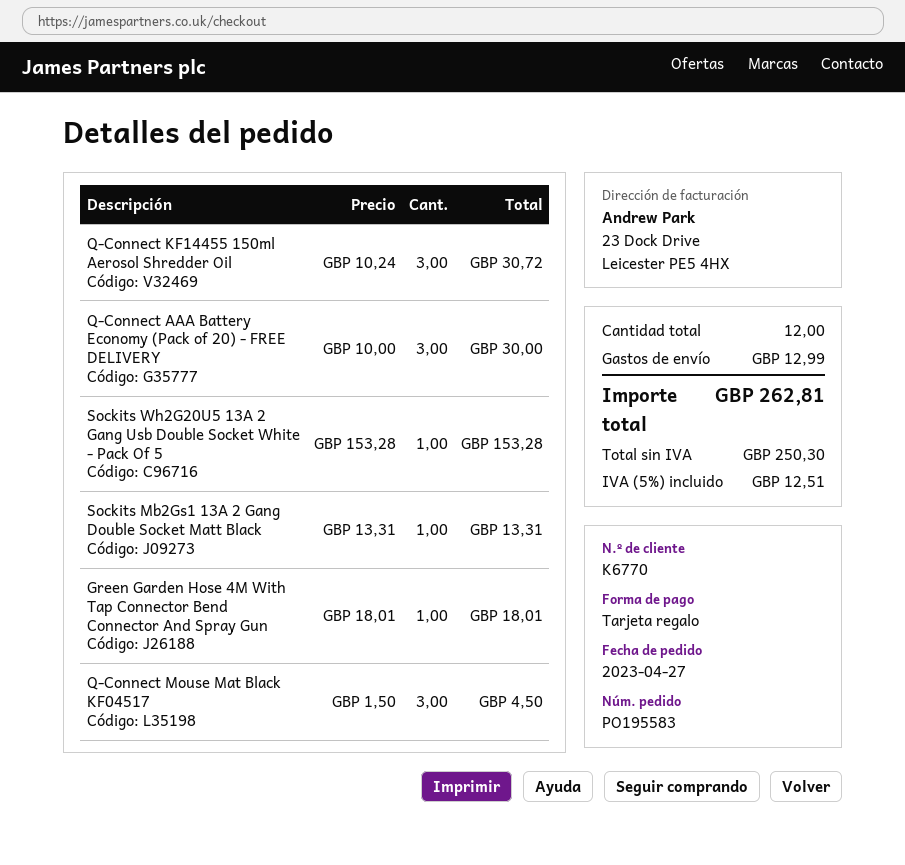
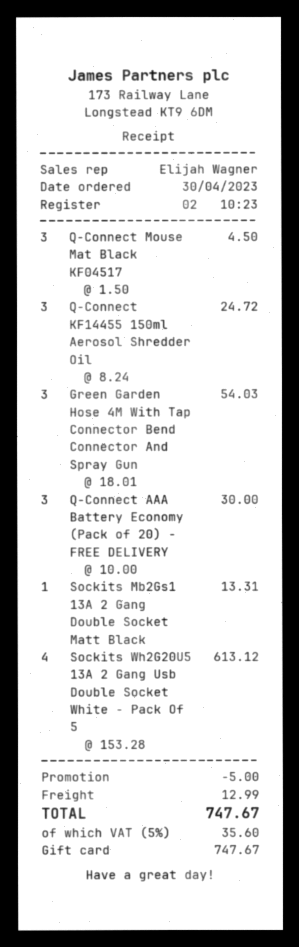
order date: 2023-04-27 -> 2023-04-30
Q-Connect KF14455 150ml Aerosol Shredder Oil: 3 x 10.24 = 30.72 -> 3 x 8.24 = 24.72
Sockits Wh2G20U5 13A 2 Gang Usb Double Socket White - Pack Of 5: 1 x 153.28 = 153.28 -> 4 x 153.28 = 613.12
Green Garden Hose 4M With Tap Connector Bend Connector And Spray Gun: 1 x 18.01 = 18.01 -> 3 x 18.01 = 54.03
discount: none -> 5.00
tax: 5% = 12.51 -> 5% = 35.60
total: 262.81 -> 747.67

